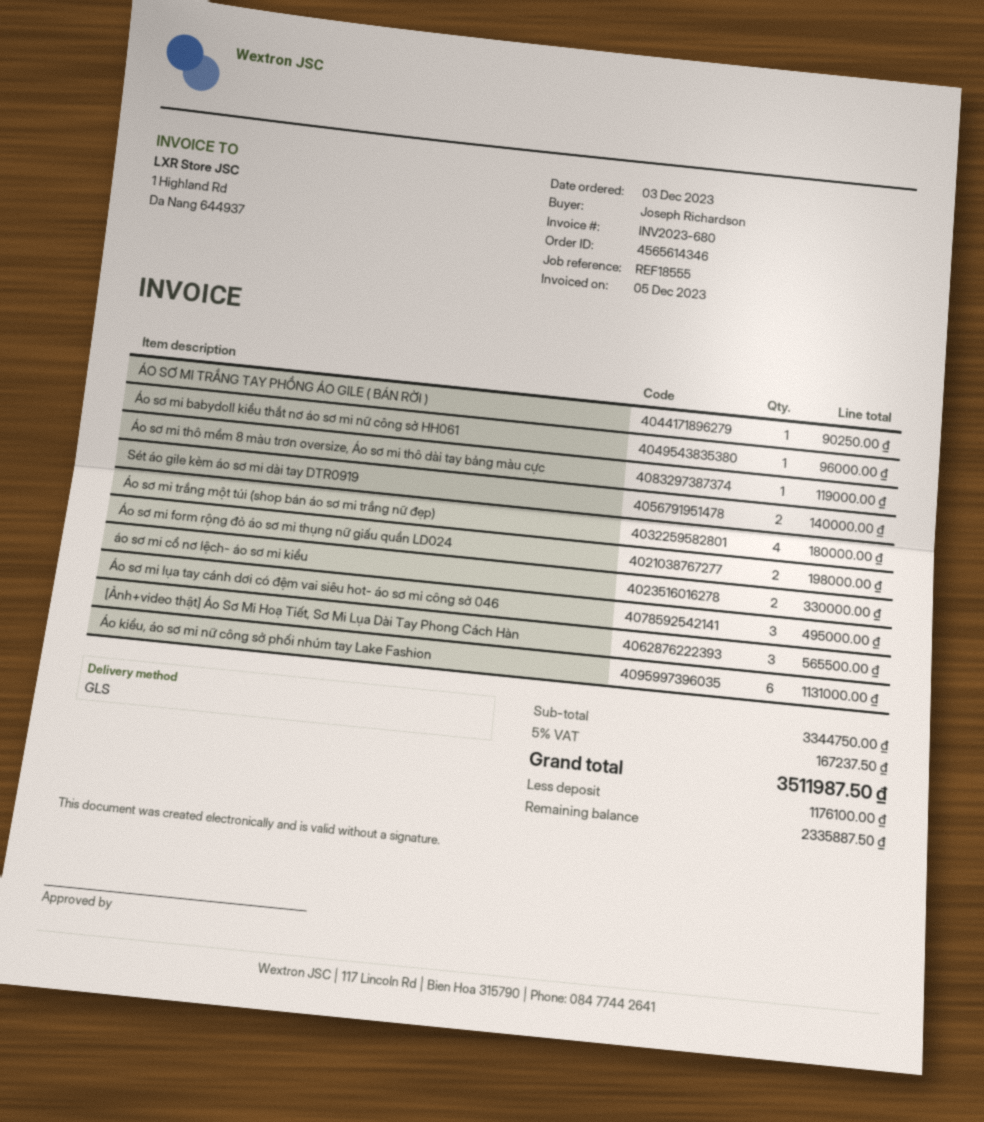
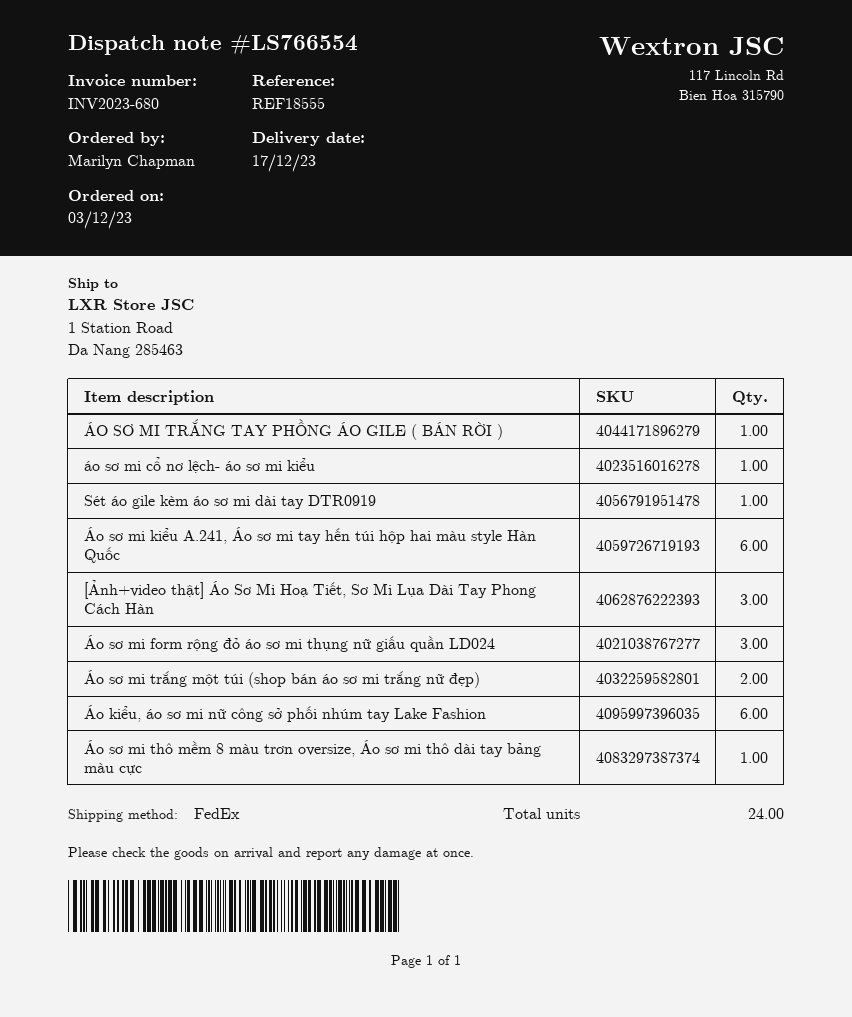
ordered by: Joseph Richardson -> Marilyn Chapman
shipping method: GLS -> FedEx
Áo sơ mi babydoll kiểu thắt nơ áo sơ mi nữ công sở HH061: 1 -> none
Sét áo gile kèm áo sơ mi dài tay DTR0919: 2 -> 1
Áo sơ mi trắng một túi (shop bán áo sơ mi trắng nữ đẹp): 4 -> 2
Áo sơ mi form rộng đỏ áo sơ mi thụng nữ giấu quần LD024: 2 -> 3
áo sơ mi cổ nơ lệch- áo sơ mi kiểu: 2 -> 1
Áo sơ mi lụa tay cánh dơi có đệm vai siêu hot- áo sơ mi công sở 046: 3 -> none
Áo sơ mi kiểu A.241, Áo sơ mi tay hến túi hộp hai màu style Hàn Quốc: none -> 6

